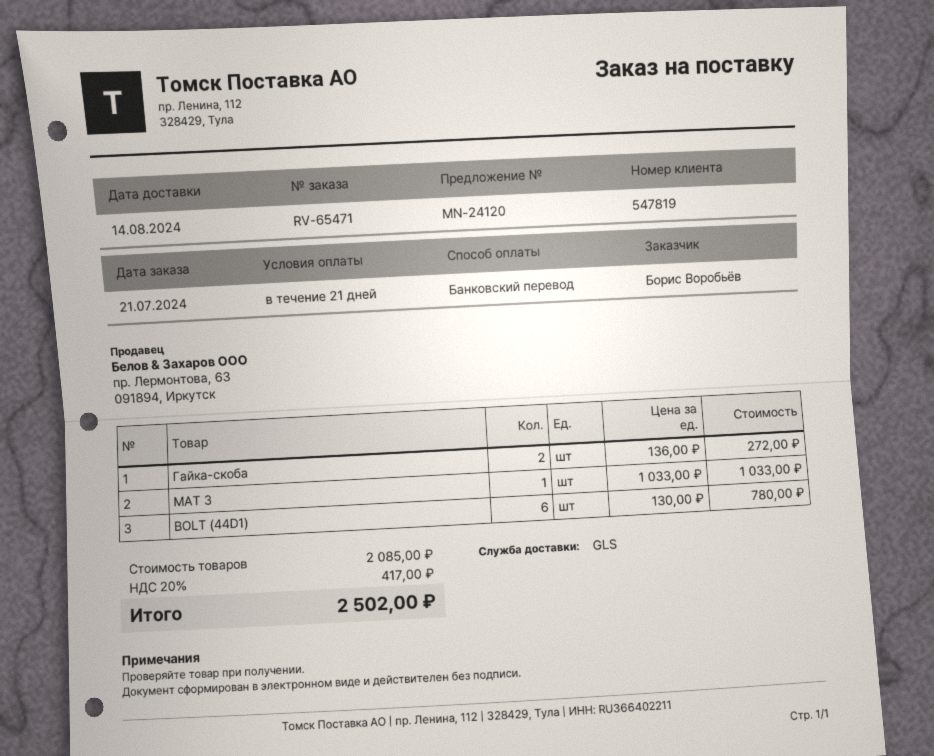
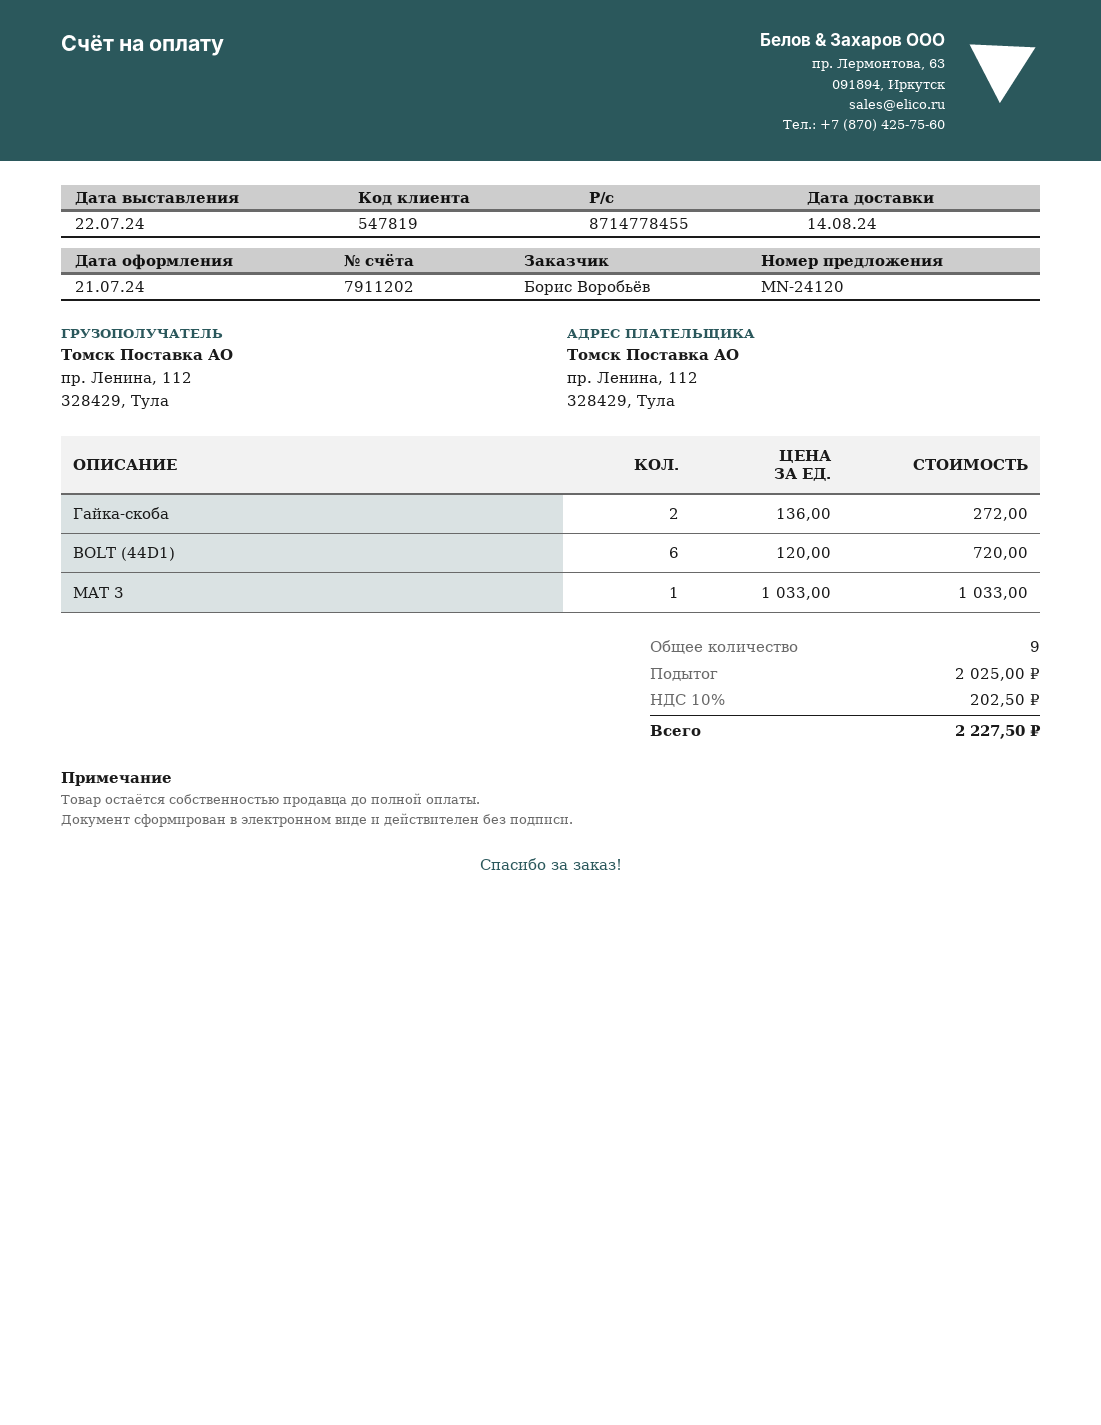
BOLT (44D1): 6 x 130.00 = 780.00 -> 6 x 120.00 = 720.00
subtotal: 2085.00 -> 2025.00
tax: 20% = 417.00 -> 10% = 202.50
total: 2502.00 -> 2227.50

